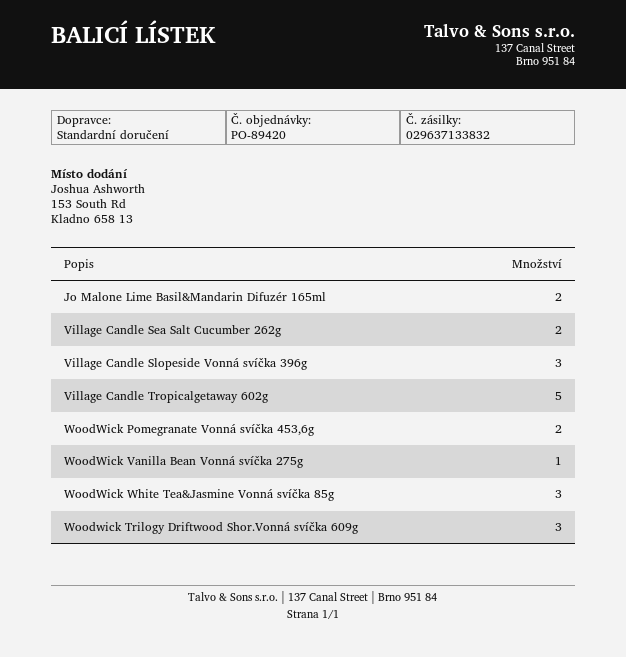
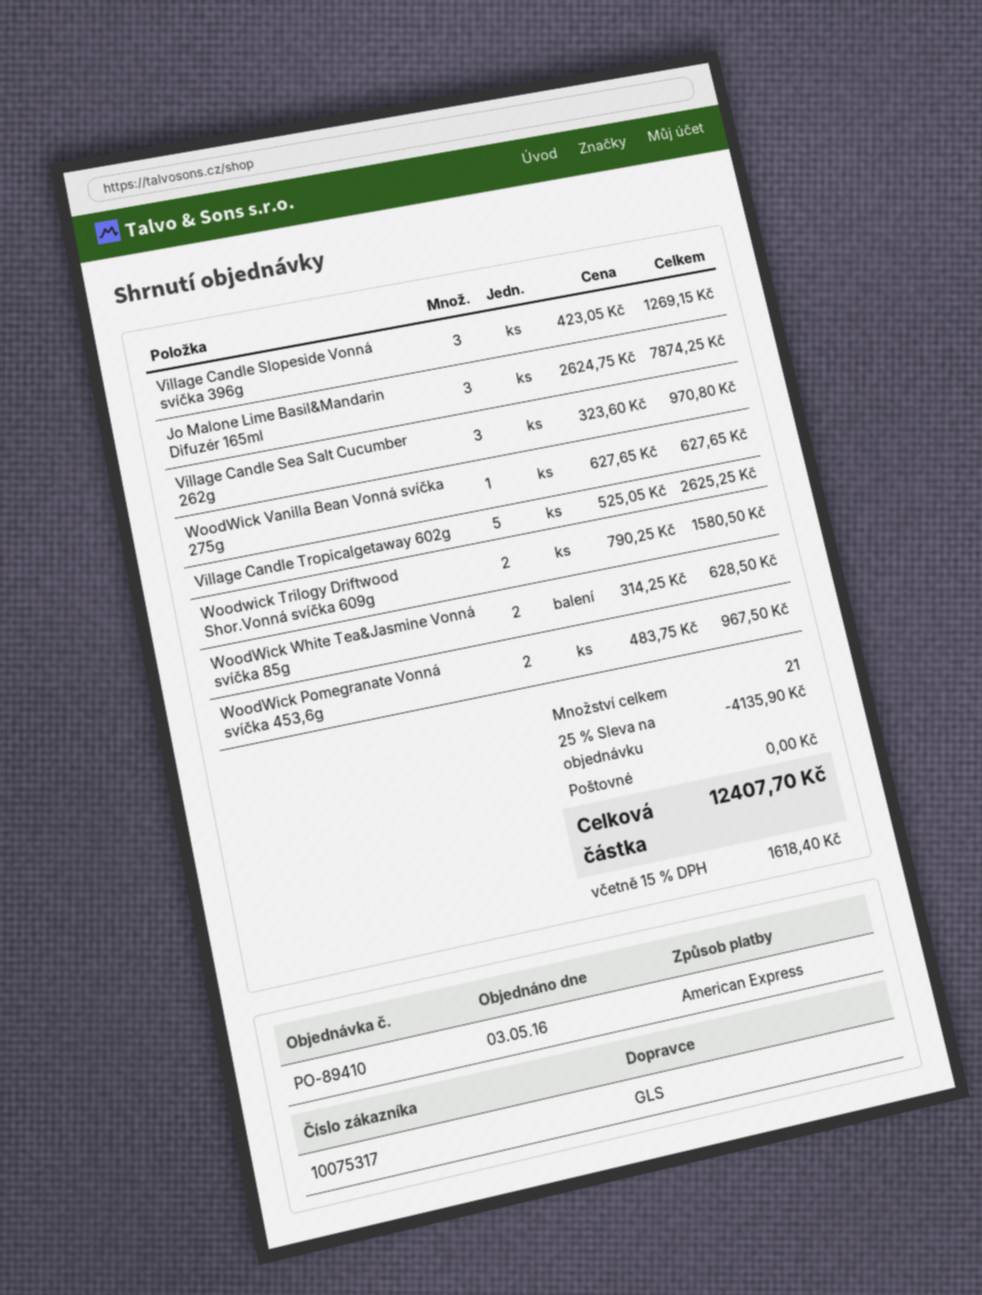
order number: PO-89420 -> PO-89410
shipping method: standard -> GLS
Jo Malone Lime Basil&Mandarin Difuzér 165ml: 2 -> 3
Village Candle Sea Salt Cucumber 262g: 2 -> 3
WoodWick White Tea&Jasmine Vonná svíčka 85g: 3 -> 2
Woodwick Trilogy Driftwood Shor.Vonná svíčka 609g: 3 -> 2

